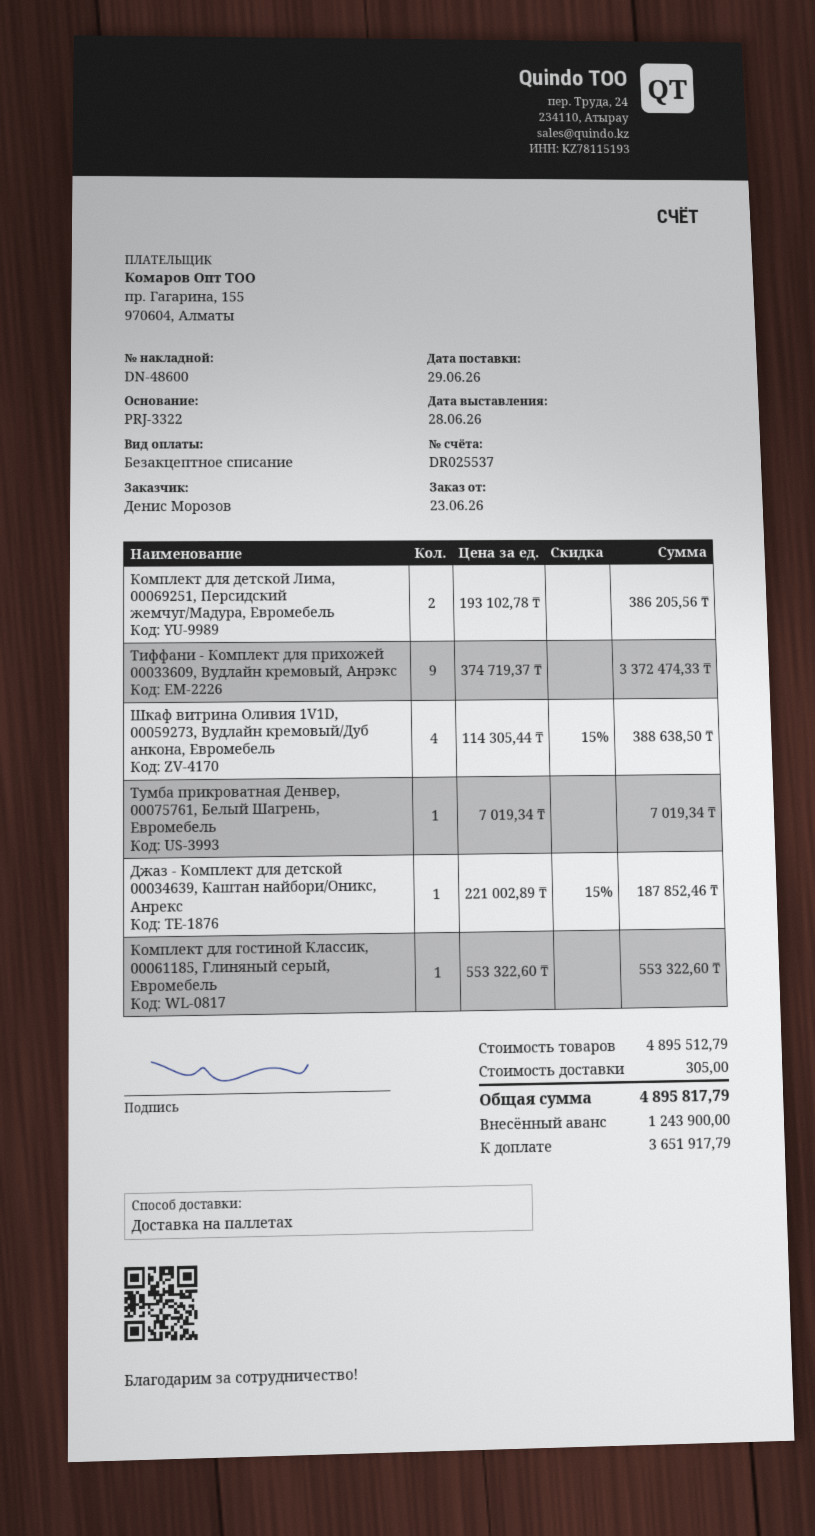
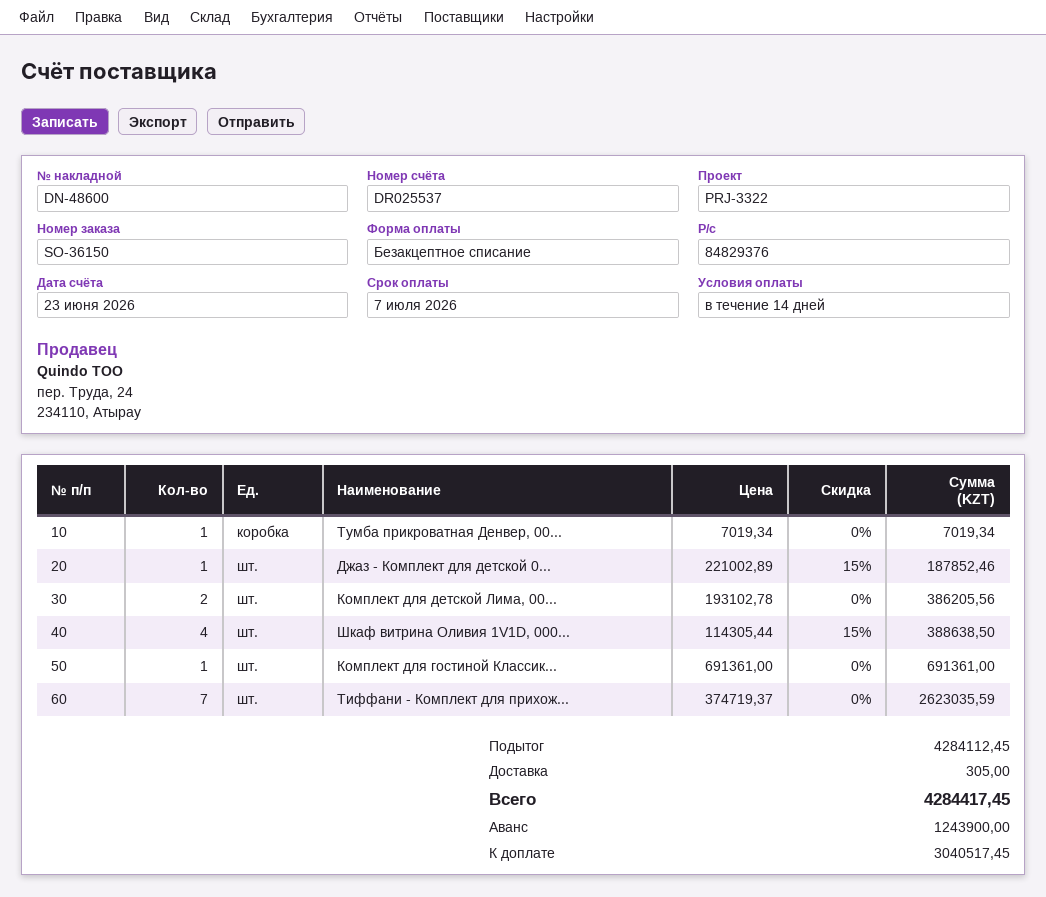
invoice date: 2026-06-28 -> 2026-06-23
Тиффани - Комплект для прихожей 00033609, Вудлайн кремовый, Анрэкс: 9 x 374719.37 = 3372474.33 -> 7 x 374719.37 = 2623035.59
Комплект для гостиной Классик, 00061185, Глиняный серый, Евромебель: 1 x 553322.60 = 553322.60 -> 1 x 691361.00 = 691361.00
subtotal: 4895512.79 -> 4284112.45
total: 4895817.79 -> 4284417.45
balance: 3651917.79 -> 3040517.45

